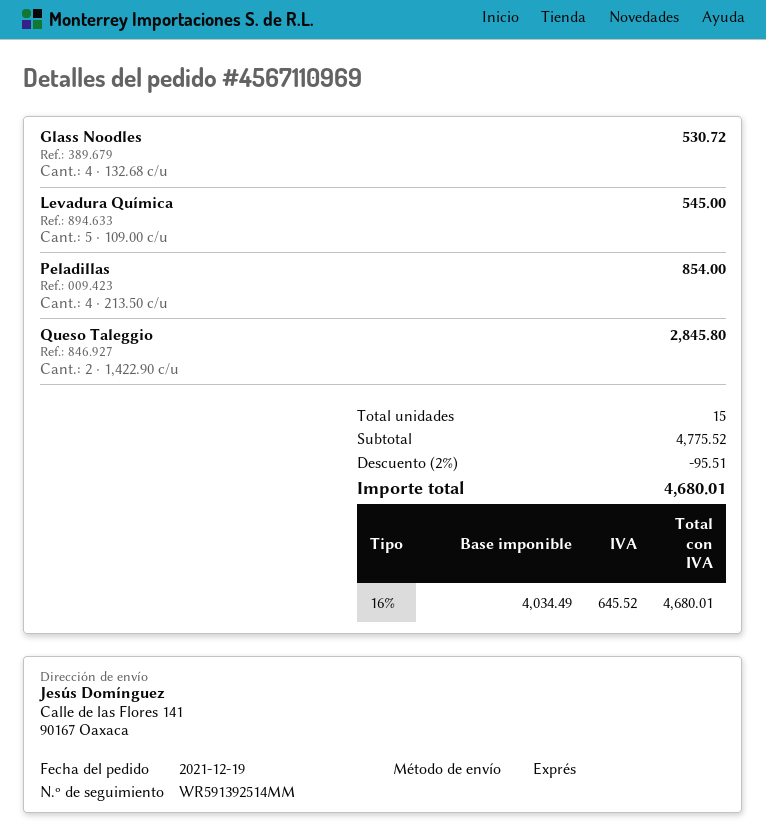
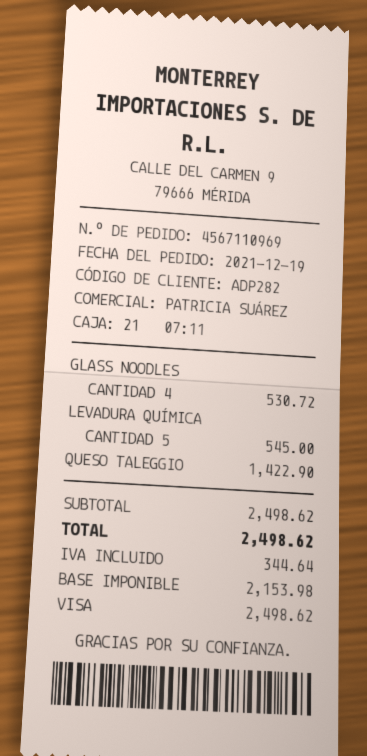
Peladillas: 4 for 854.00 -> none
Queso Taleggio: 2 for 2845.80 -> 1 for 1422.90
subtotal: 4775.52 -> 2498.62
discount: 2% = 95.51 -> none
net: 4034.49 -> 2153.98
tax: 645.52 -> 344.64
total: 4680.01 -> 2498.62

